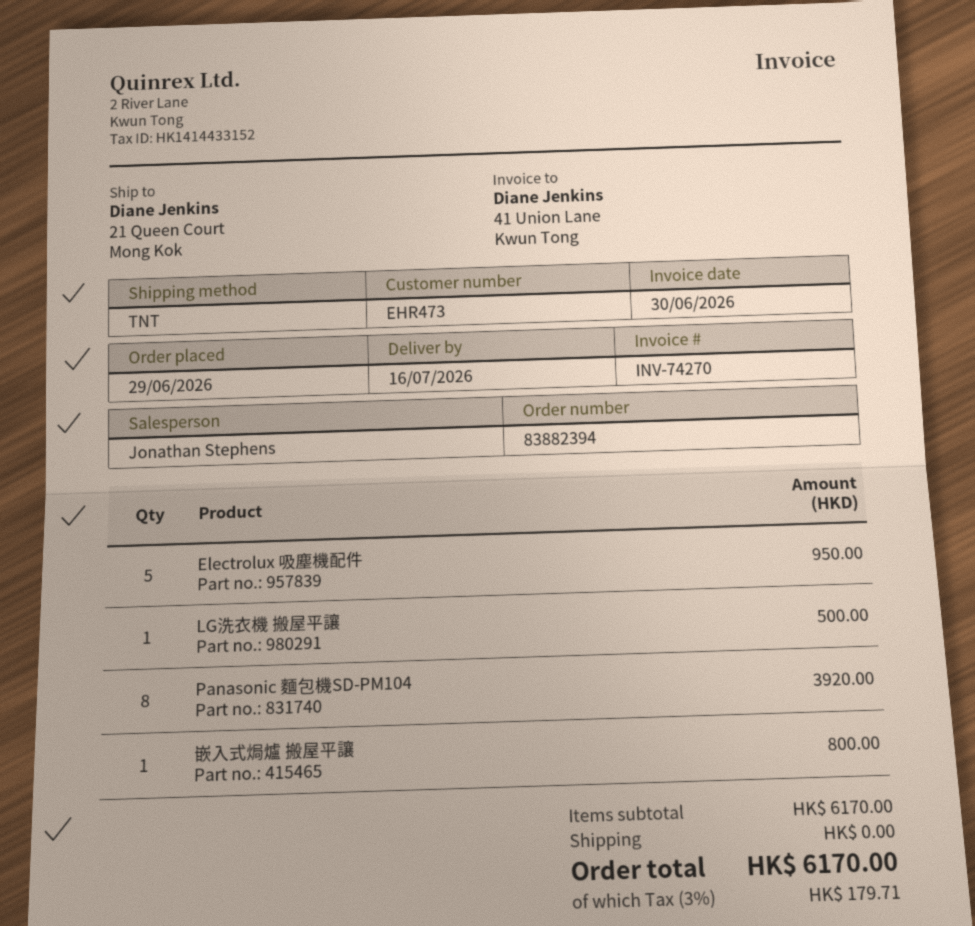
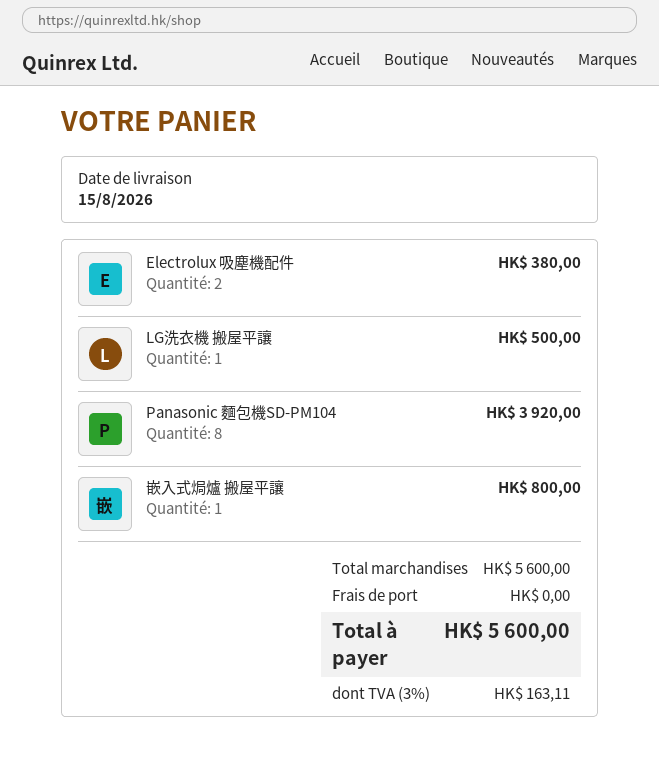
delivery date: 2026-07-16 -> 2026-08-15
Electrolux 吸塵機配件: 5 for 950.00 -> 2 for 380.00
subtotal: 6170.00 -> 5600.00
tax: 3% = 179.71 -> 3% = 163.11
total: 6170.00 -> 5600.00

